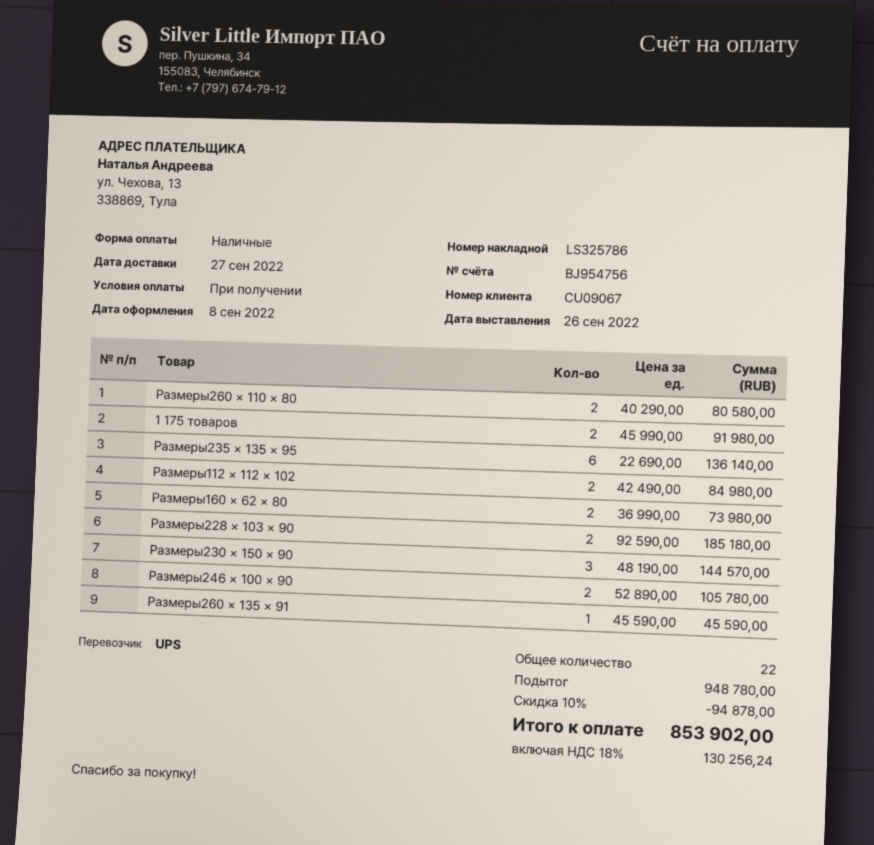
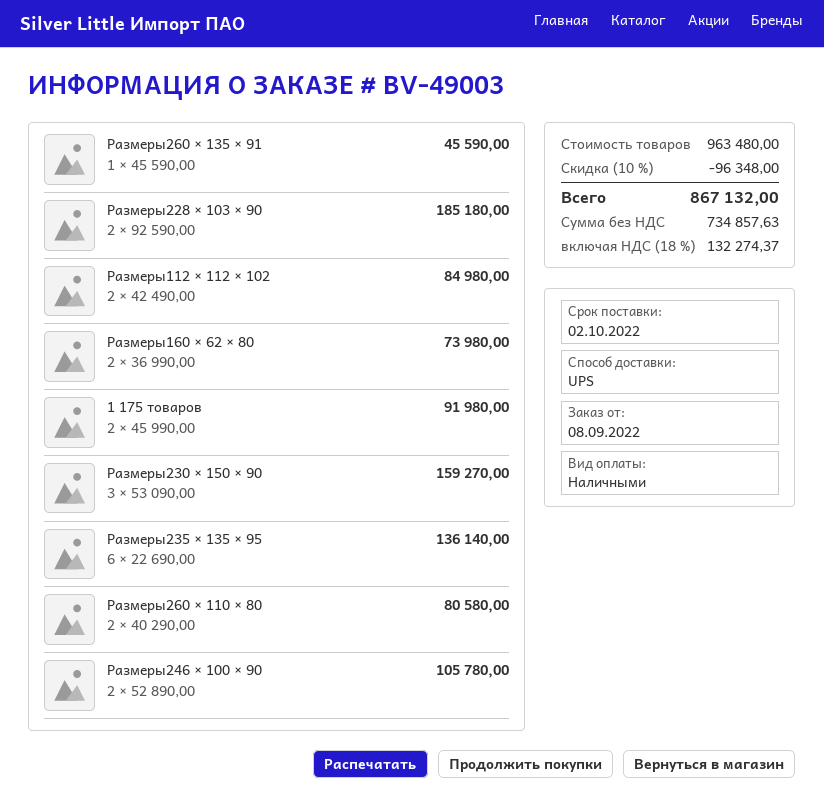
delivery date: 2022-09-27 -> 2022-10-02
Размеры230 × 150 × 90: 3 x 48190.00 = 144570.00 -> 3 x 53090.00 = 159270.00
subtotal: 948780.00 -> 963480.00
discount: 10% = 94878.00 -> 10% = 96348.00
tax: 18% = 130256.24 -> 18% = 132274.37
total: 853902.00 -> 867132.00

